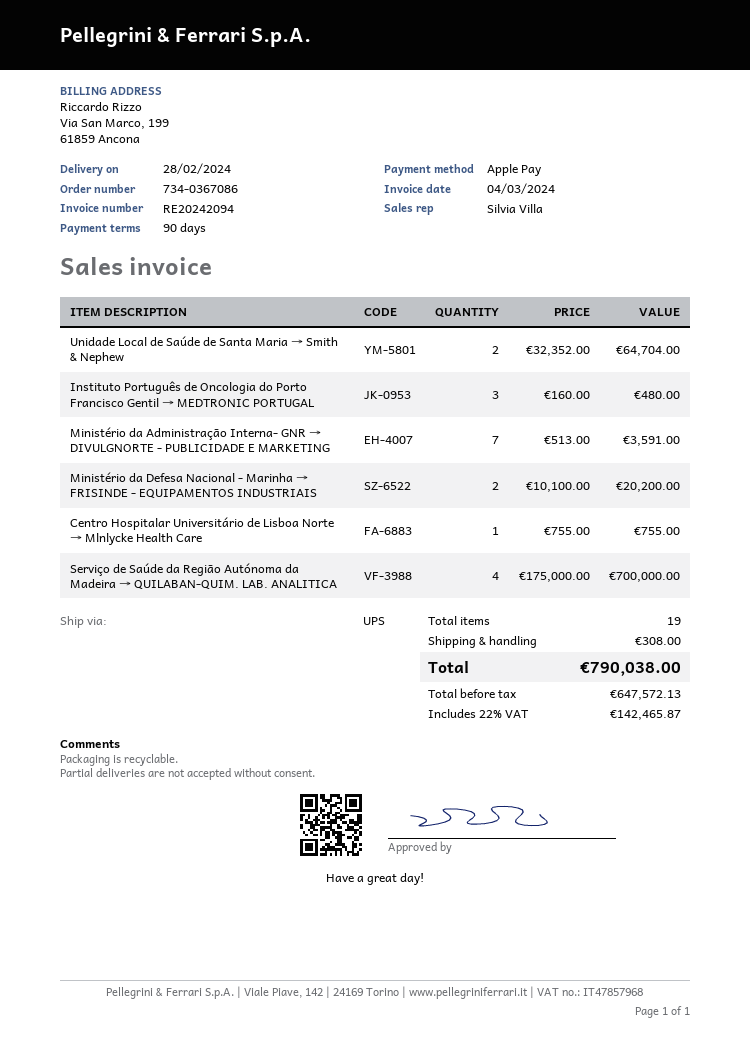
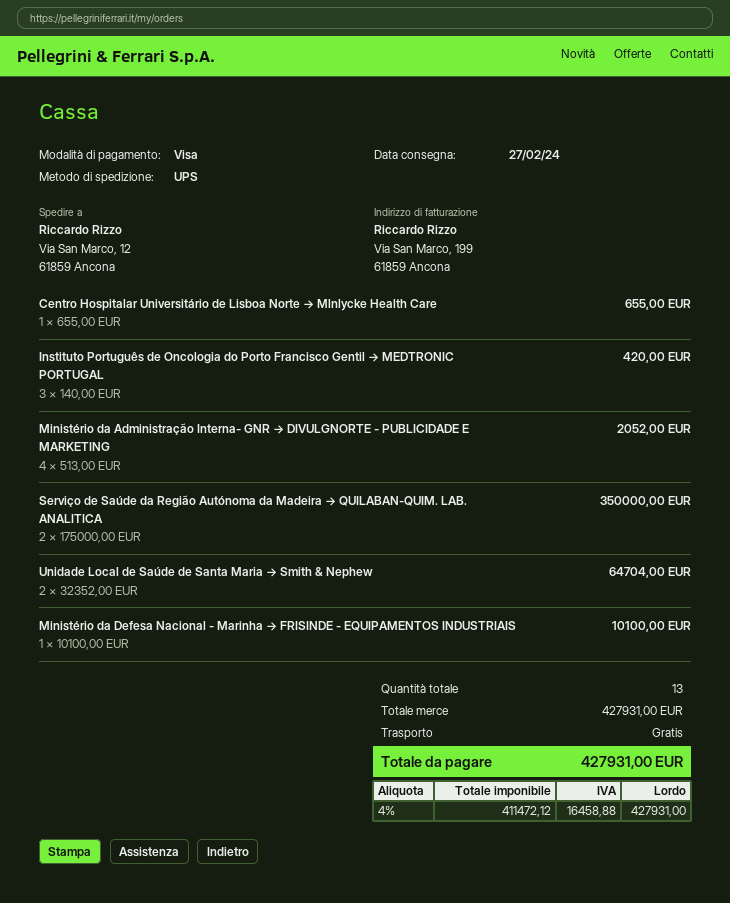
delivery date: 2024-02-28 -> 2024-02-27
payment method: Apple Pay -> Visa
Instituto Português de Oncologia do Porto Francisco Gentil → MEDTRONIC PORTUGAL: 3 x 160.00 = 480.00 -> 3 x 140.00 = 420.00
Ministério da Administração Interna- GNR → DIVULGNORTE - PUBLICIDADE E MARKETING: 7 x 513.00 = 3591.00 -> 4 x 513.00 = 2052.00
Ministério da Defesa Nacional - Marinha → FRISINDE - EQUIPAMENTOS INDUSTRIAIS: 2 x 10100.00 = 20200.00 -> 1 x 10100.00 = 10100.00
Centro Hospitalar Universitário de Lisboa Norte → Mlnlycke Health Care: 1 x 755.00 = 755.00 -> 1 x 655.00 = 655.00
Serviço de Saúde da Região Autónoma da Madeira → QUILABAN-QUIM. LAB. ANALITICA: 4 x 175000.00 = 700000.00 -> 2 x 175000.00 = 350000.00
total quantity: 19 -> 13
shipping: 308.00 -> 0.00
net: 647572.13 -> 411472.12
tax: 22% = 142465.87 -> 4% = 16458.88
total: 790038.00 -> 427931.00

